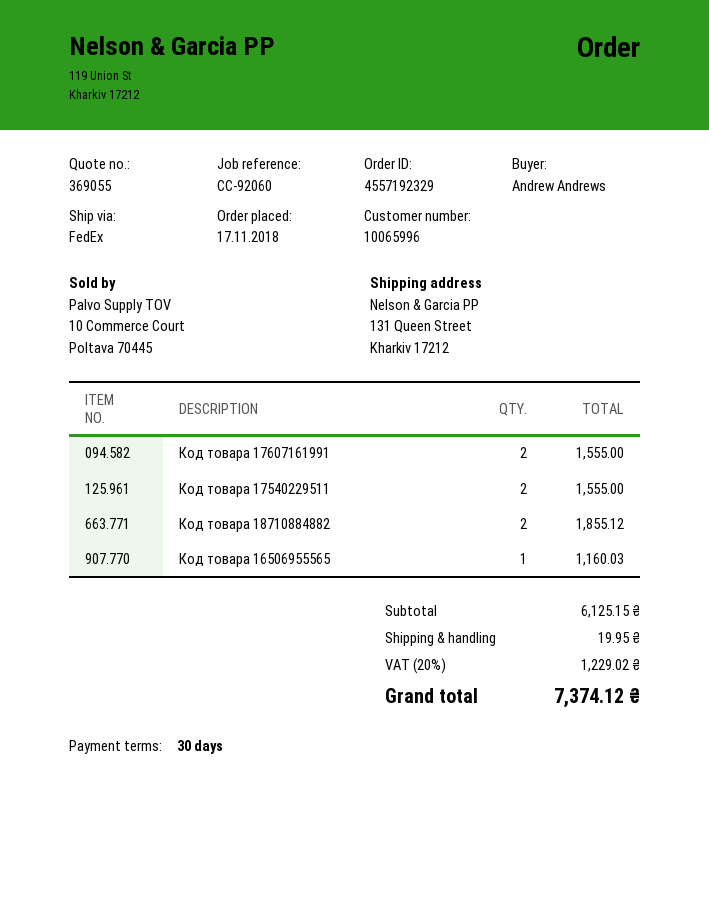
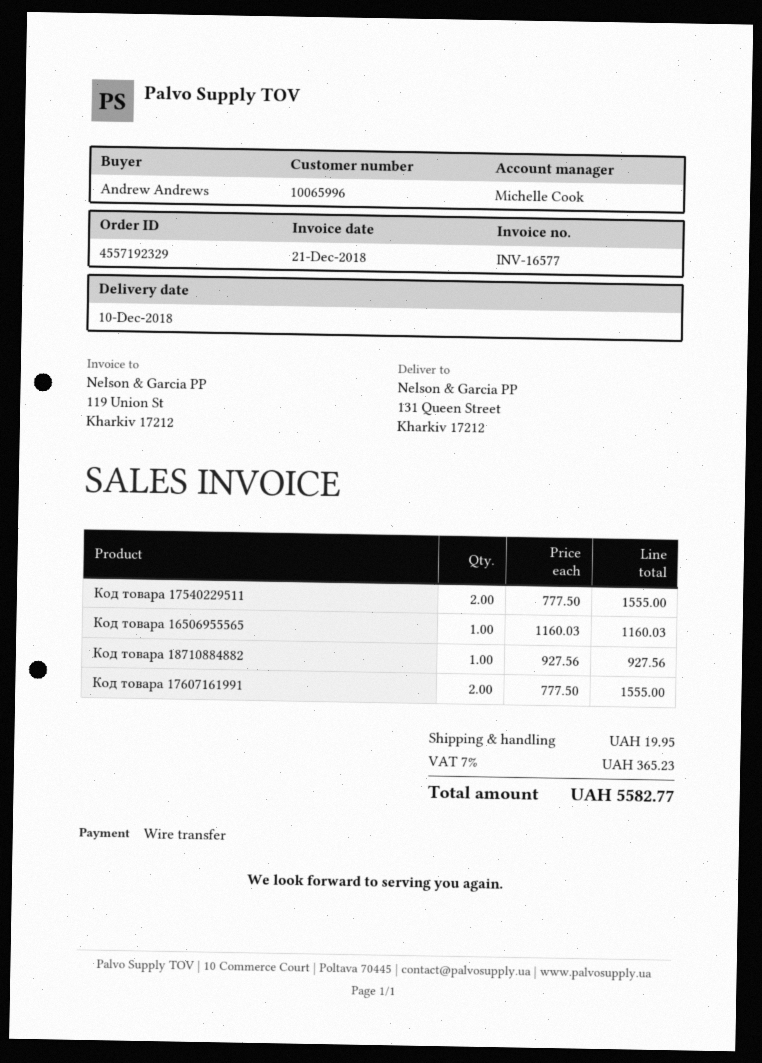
Код товара 18710884882: 2 for 1855.12 -> 1 for 927.56
tax: 20% = 1229.02 -> 7% = 365.23
total: 7374.12 -> 5582.77

